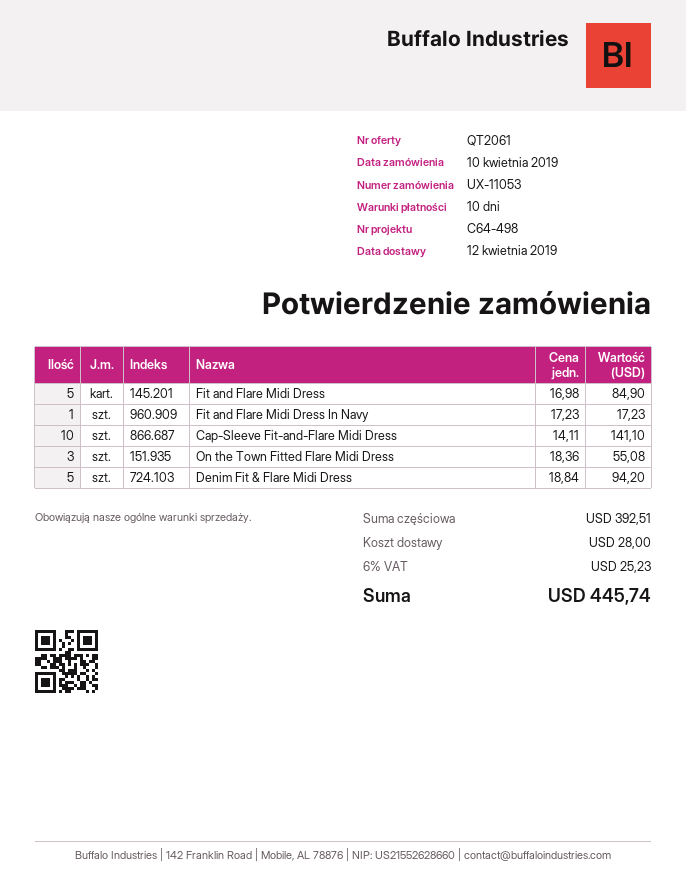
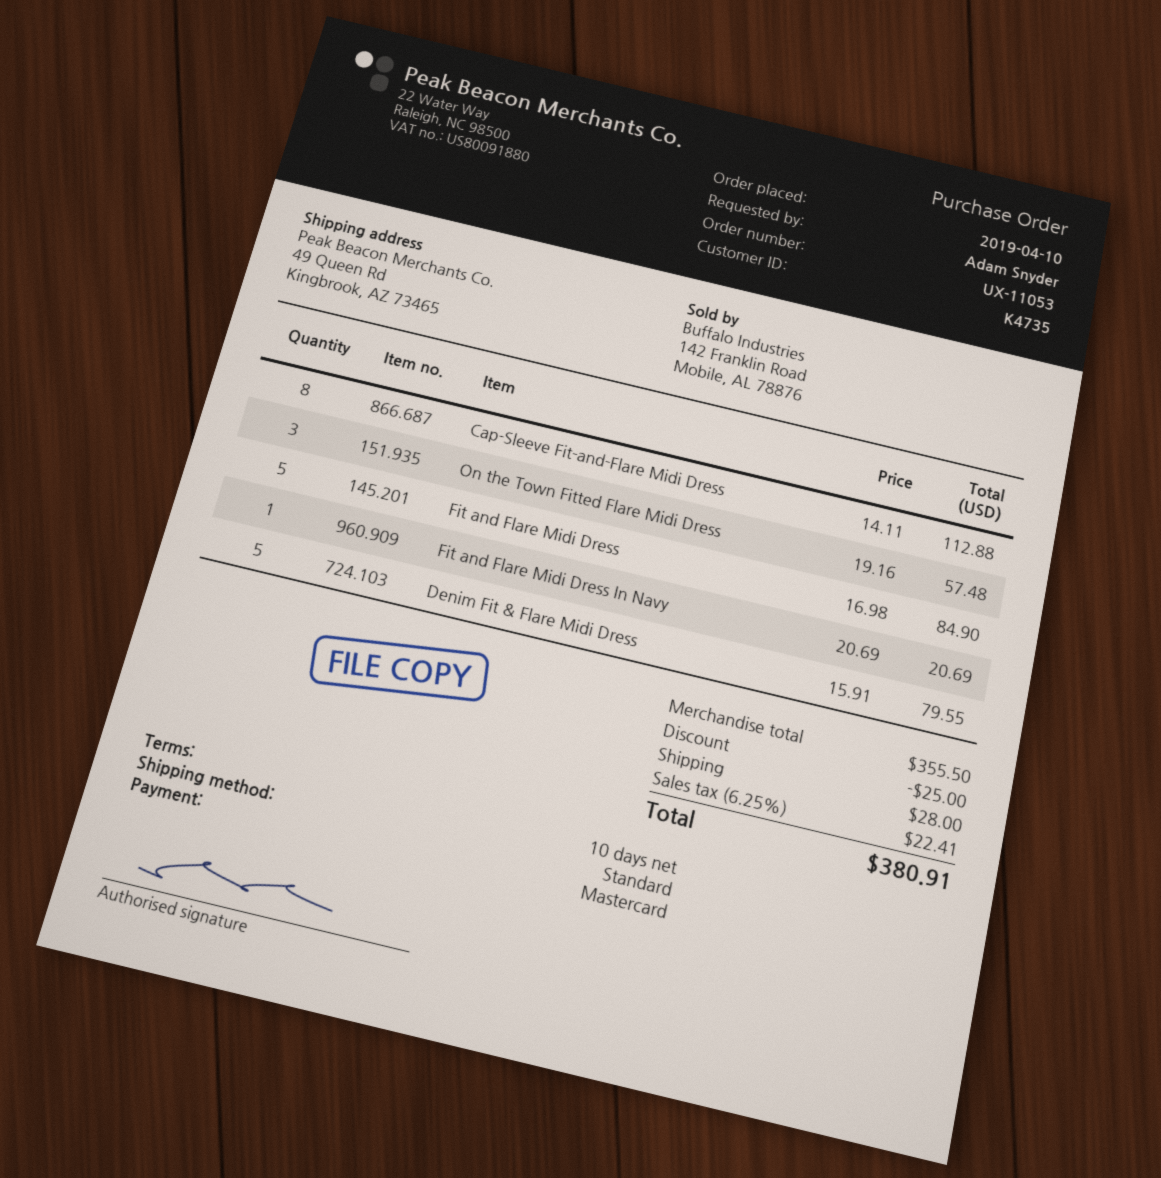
Fit and Flare Midi Dress In Navy: 1 x 17.23 = 17.23 -> 1 x 20.69 = 20.69
Cap-Sleeve Fit-and-Flare Midi Dress: 10 x 14.11 = 141.10 -> 8 x 14.11 = 112.88
On the Town Fitted Flare Midi Dress: 3 x 18.36 = 55.08 -> 3 x 19.16 = 57.48
Denim Fit & Flare Midi Dress: 5 x 18.84 = 94.20 -> 5 x 15.91 = 79.55
subtotal: 392.51 -> 355.50
discount: none -> 25.00
tax: 6% = 25.23 -> 6.25% = 22.41
total: 445.74 -> 380.91

